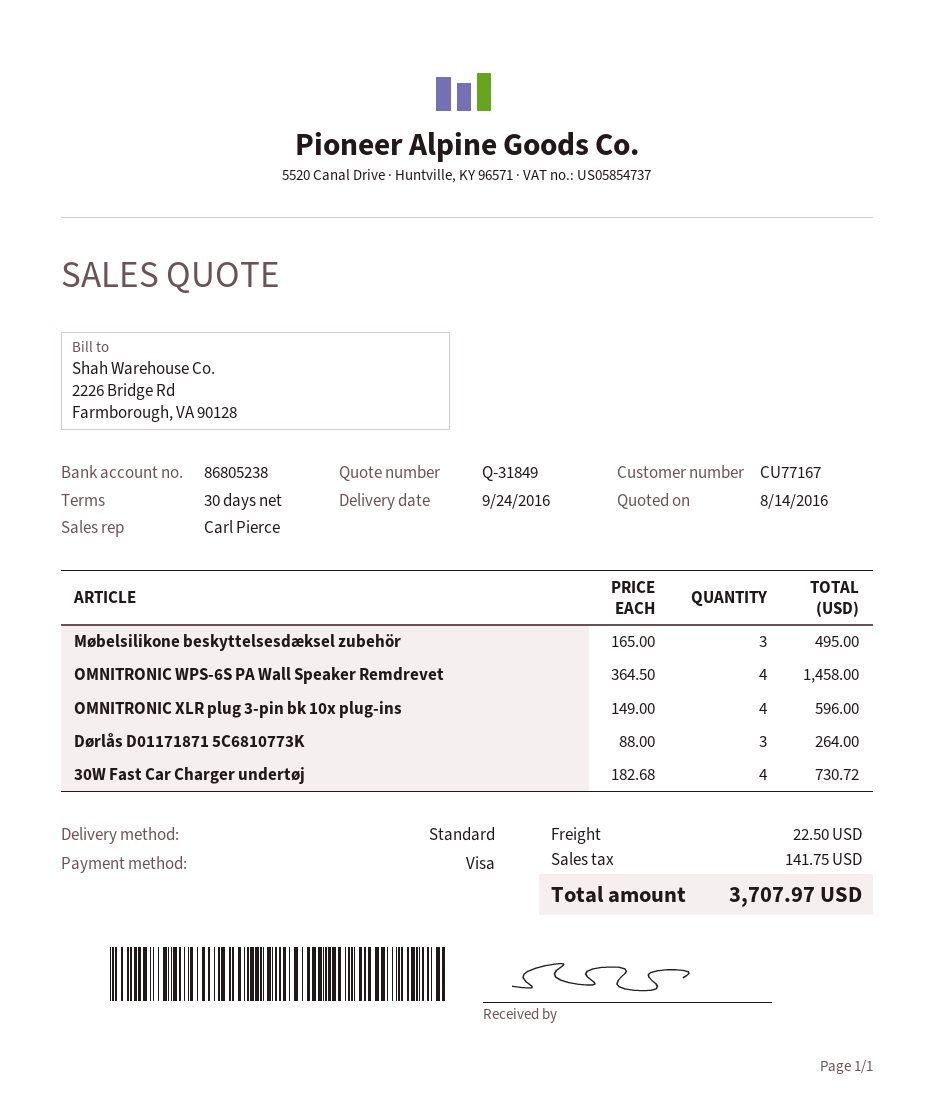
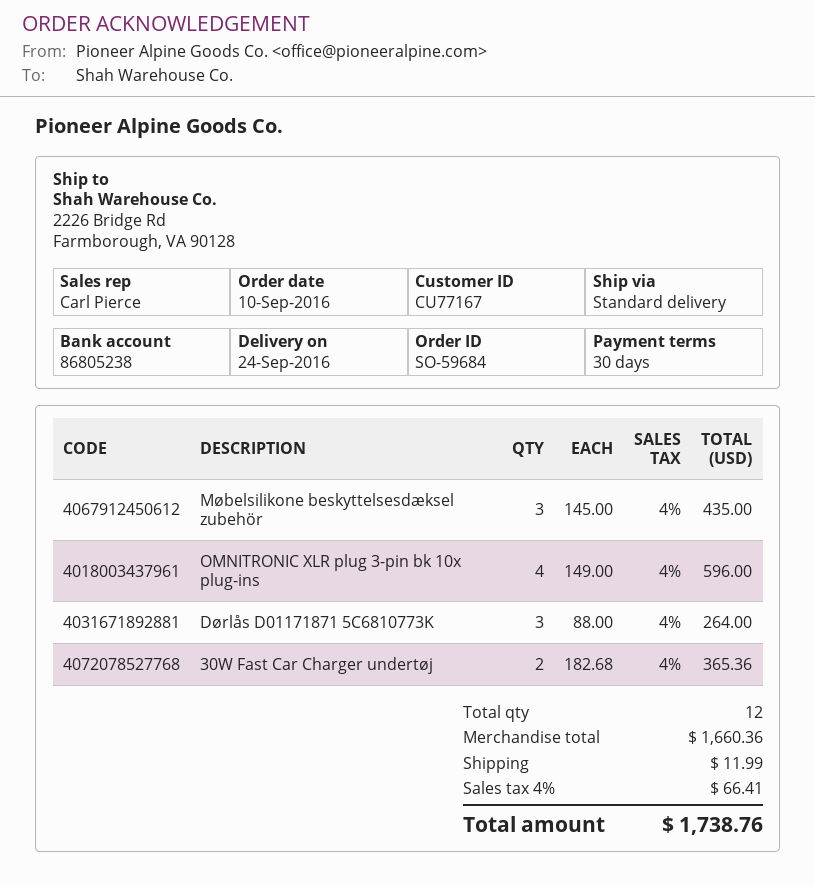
Møbelsilikone beskyttelsesdæksel zubehör: 3 x 165.00 = 495.00 -> 3 x 145.00 = 435.00
OMNITRONIC WPS-6S PA Wall Speaker Remdrevet: 4 x 364.50 = 1458.00 -> none
30W Fast Car Charger undertøj: 4 x 182.68 = 730.72 -> 2 x 182.68 = 365.36
shipping: 22.50 -> 11.99
tax: 141.75 -> 66.41
total: 3707.97 -> 1738.76

